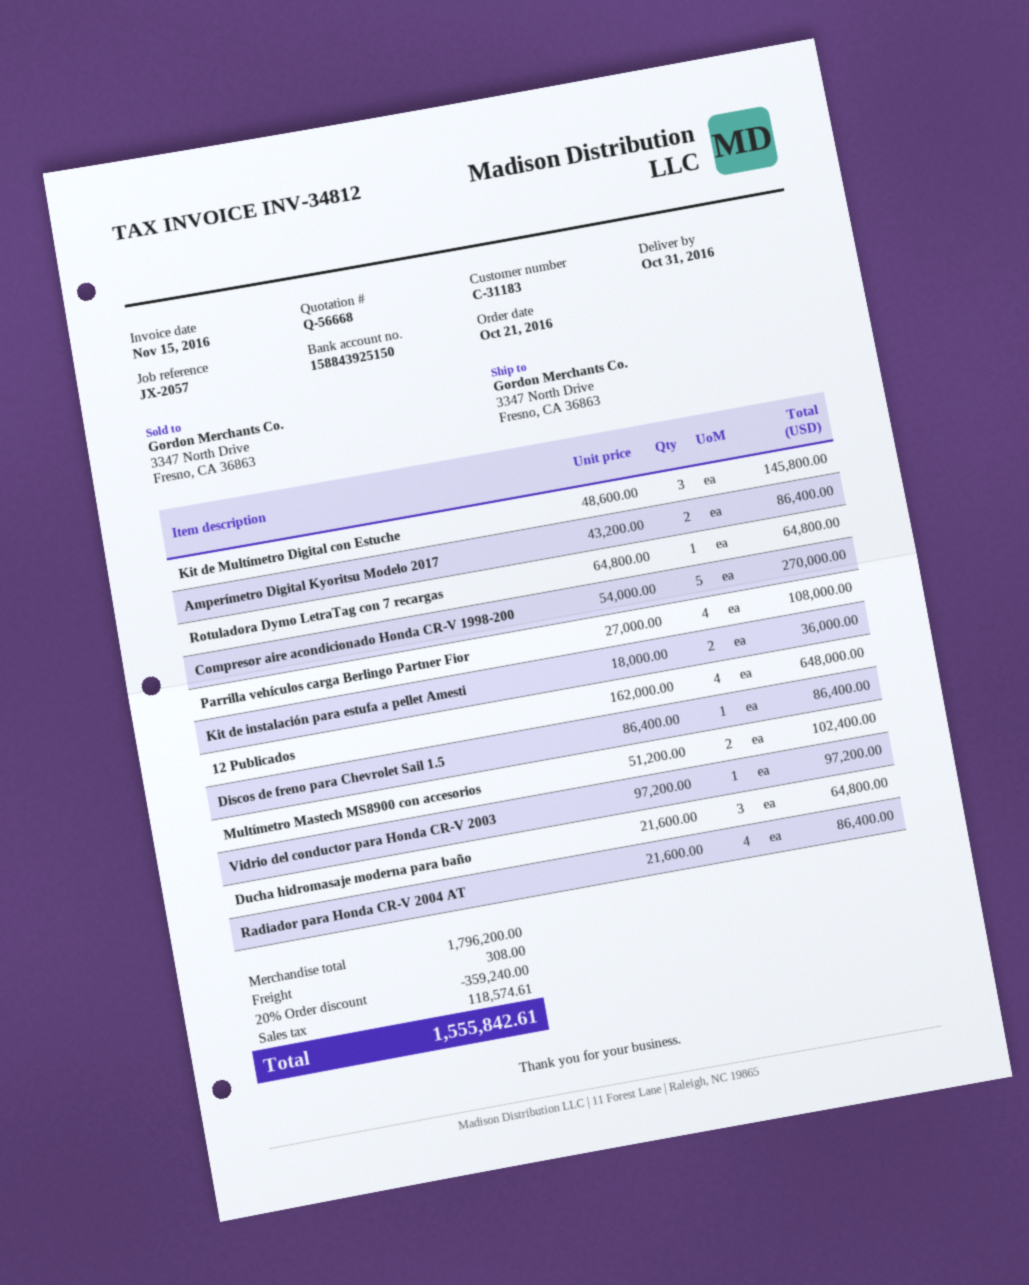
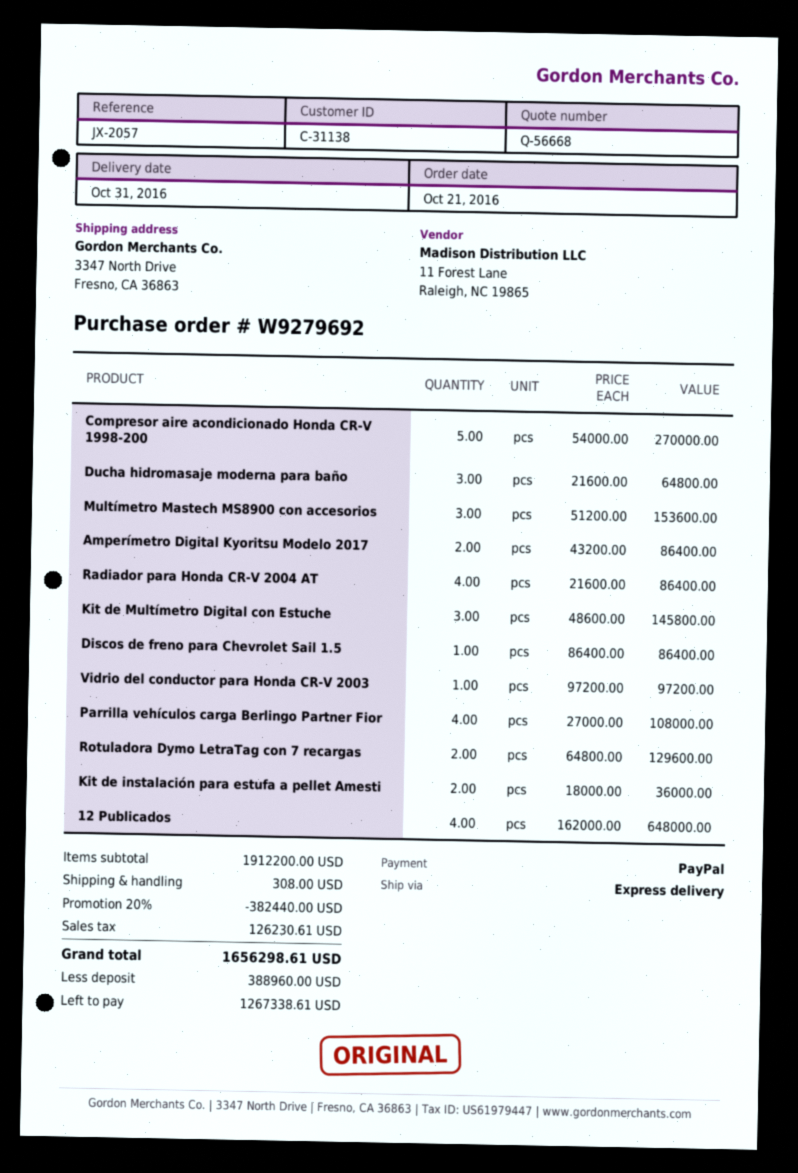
customer number: C-31183 -> C-31138
Rotuladora Dymo LetraTag con 7 recargas: 1 x 64800.00 = 64800.00 -> 2 x 64800.00 = 129600.00
Multímetro Mastech MS8900 con accesorios: 2 x 51200.00 = 102400.00 -> 3 x 51200.00 = 153600.00
subtotal: 1796200.00 -> 1912200.00
discount: 20% = 359240.00 -> 20% = 382440.00
tax: 118574.61 -> 126230.61
total: 1555842.61 -> 1656298.61

